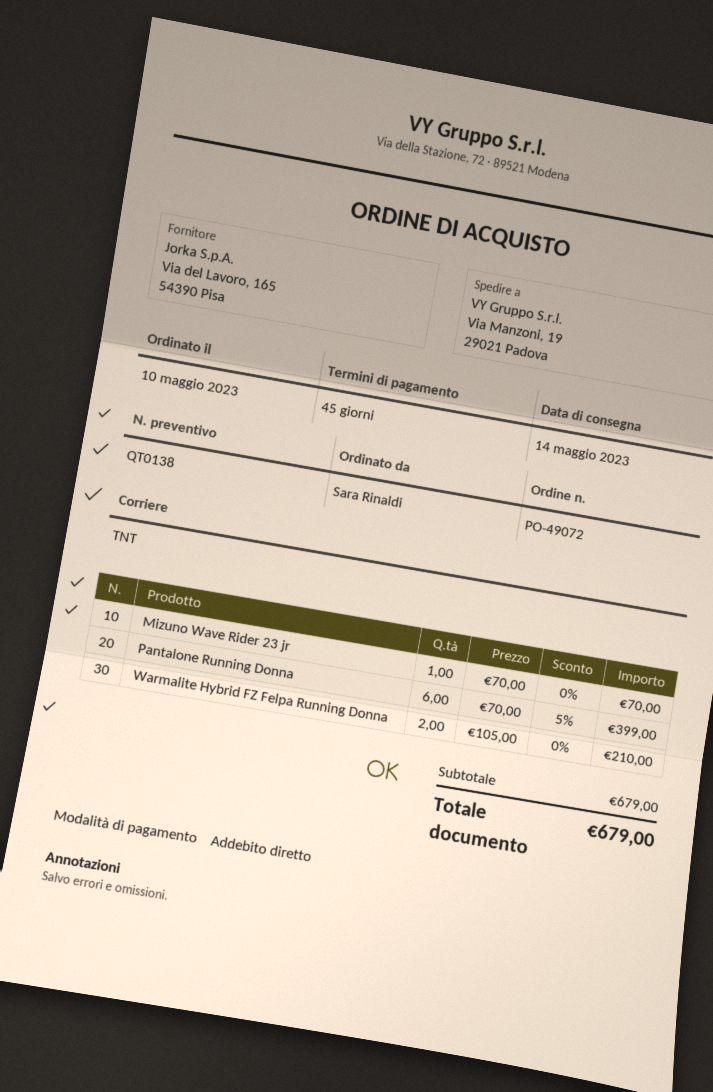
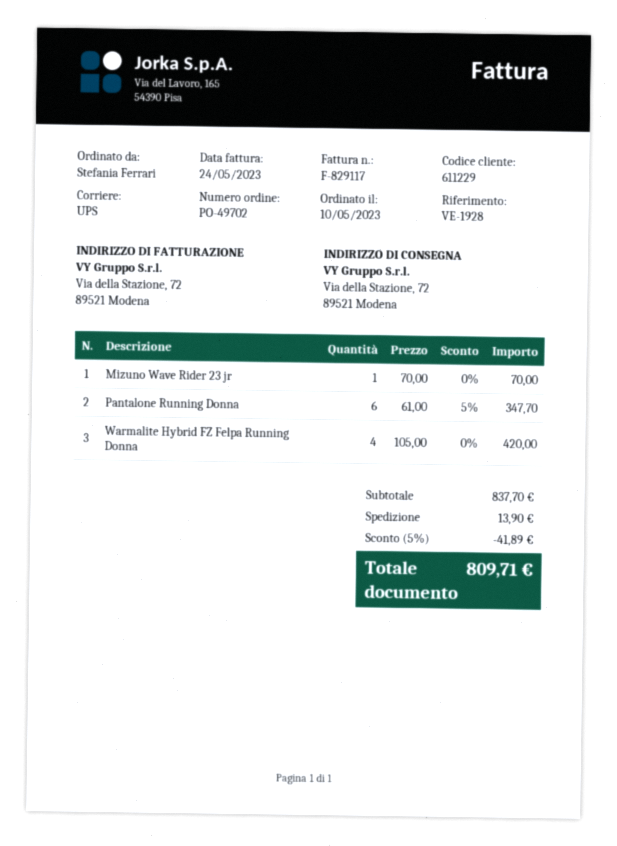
order number: PO-49072 -> PO-49702
ordered by: Sara Rinaldi -> Stefania Ferrari
shipping method: TNT -> UPS
ship to: Via Manzoni, 19, 29021 Padova -> Via della Stazione, 72, 89521 Modena
Pantalone Running Donna: 6 x 70.00 - 5% = 399.00 -> 6 x 61.00 - 5% = 347.70
Warmalite Hybrid FZ Felpa Running Donna: 2 x 105.00 = 210.00 -> 4 x 105.00 = 420.00
subtotal: 679.00 -> 837.70
discount: none -> 5% = 41.89
shipping: none -> 13.90
total: 679.00 -> 809.71

